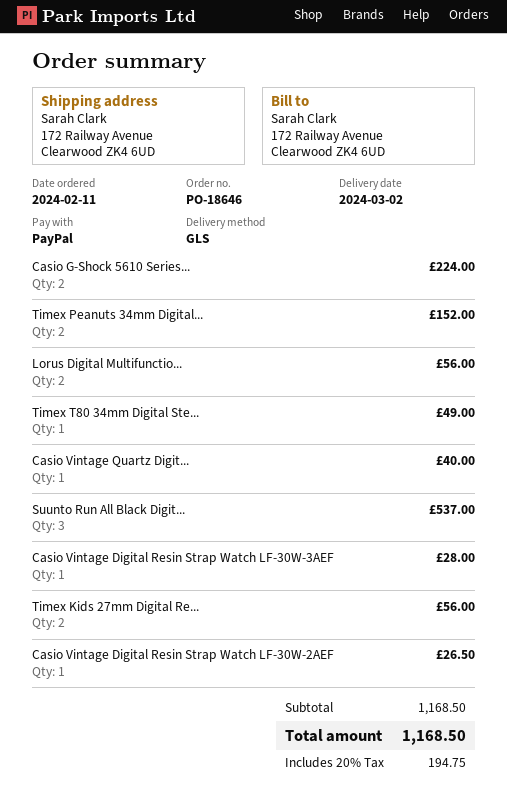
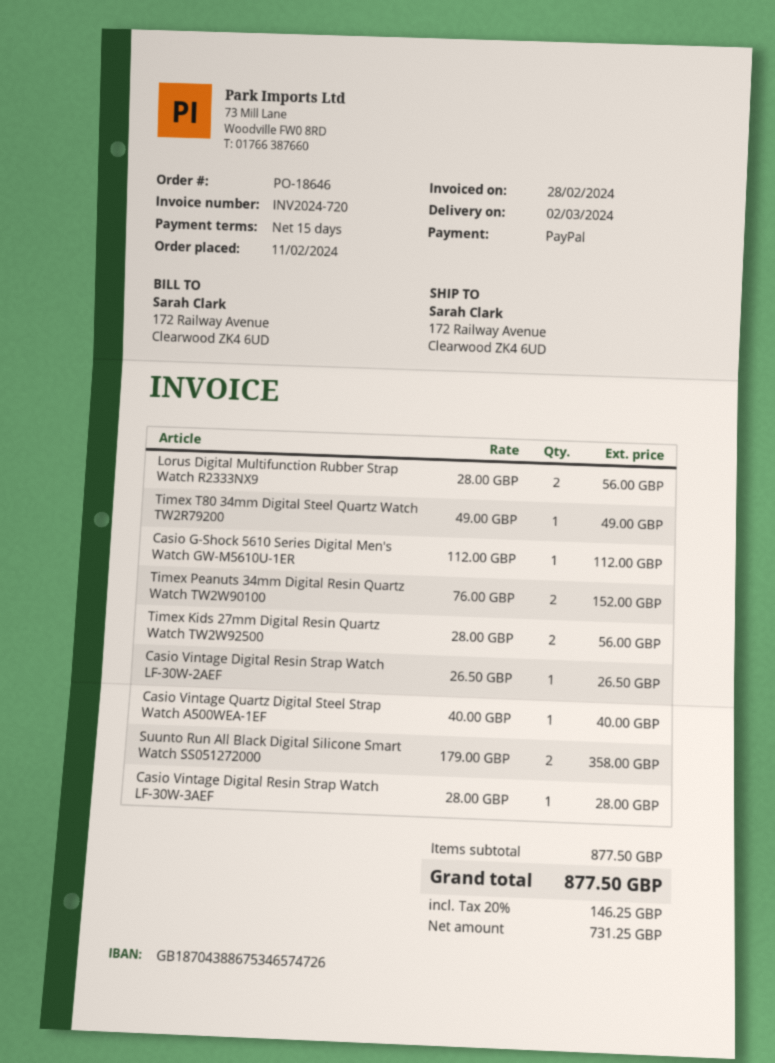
Casio G-Shock 5610 Series...: 2 for 224.00 -> 1 for 112.00
Suunto Run All Black Digit...: 3 for 537.00 -> 2 for 358.00
subtotal: 1168.50 -> 877.50
tax: 20% = 194.75 -> 20% = 146.25
total: 1168.50 -> 877.50

